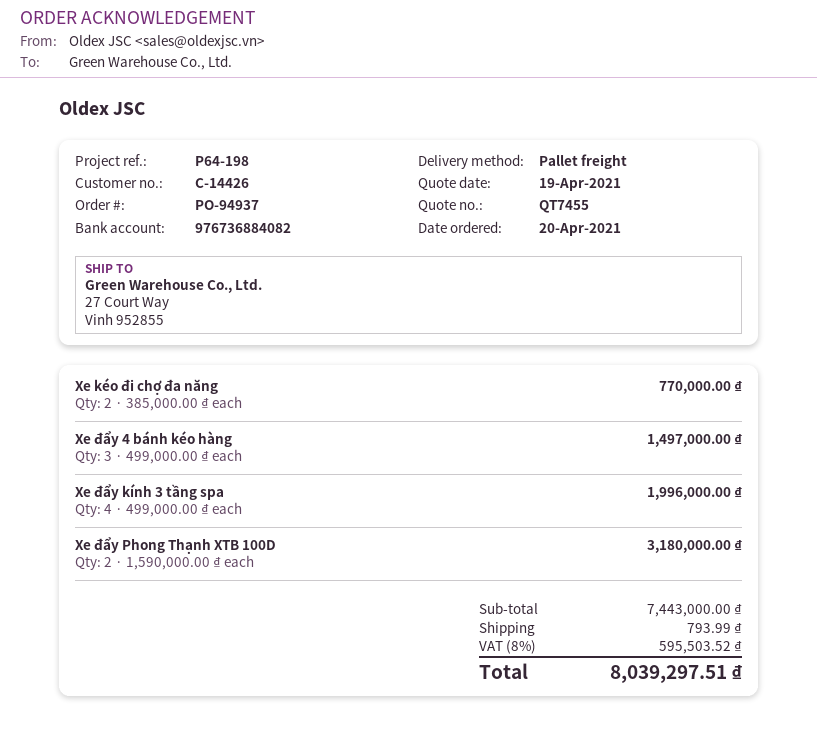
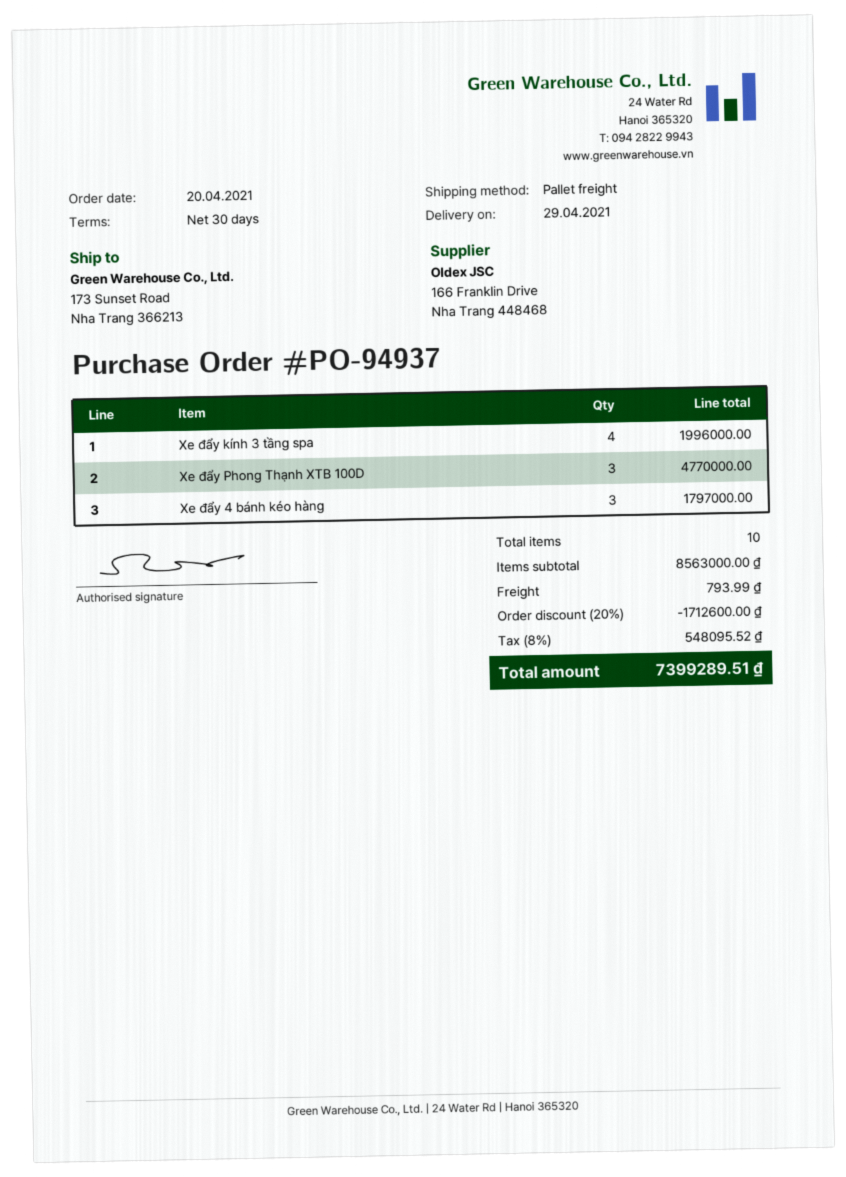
ship to: 27 Court Way, Vinh 952855 -> 173 Sunset Road, Nha Trang 366213
Xe kéo đi chợ đa năng: 2 for 770000.00 -> none
Xe đẩy 4 bánh kéo hàng: 3 for 1497000.00 -> 3 for 1797000.00
Xe đẩy Phong Thạnh XTB 100D: 2 for 3180000.00 -> 3 for 4770000.00
subtotal: 7443000.00 -> 8563000.00
discount: none -> 20% = 1712600.00
tax: 8% = 595503.52 -> 8% = 548095.52
total: 8039297.51 -> 7399289.51

